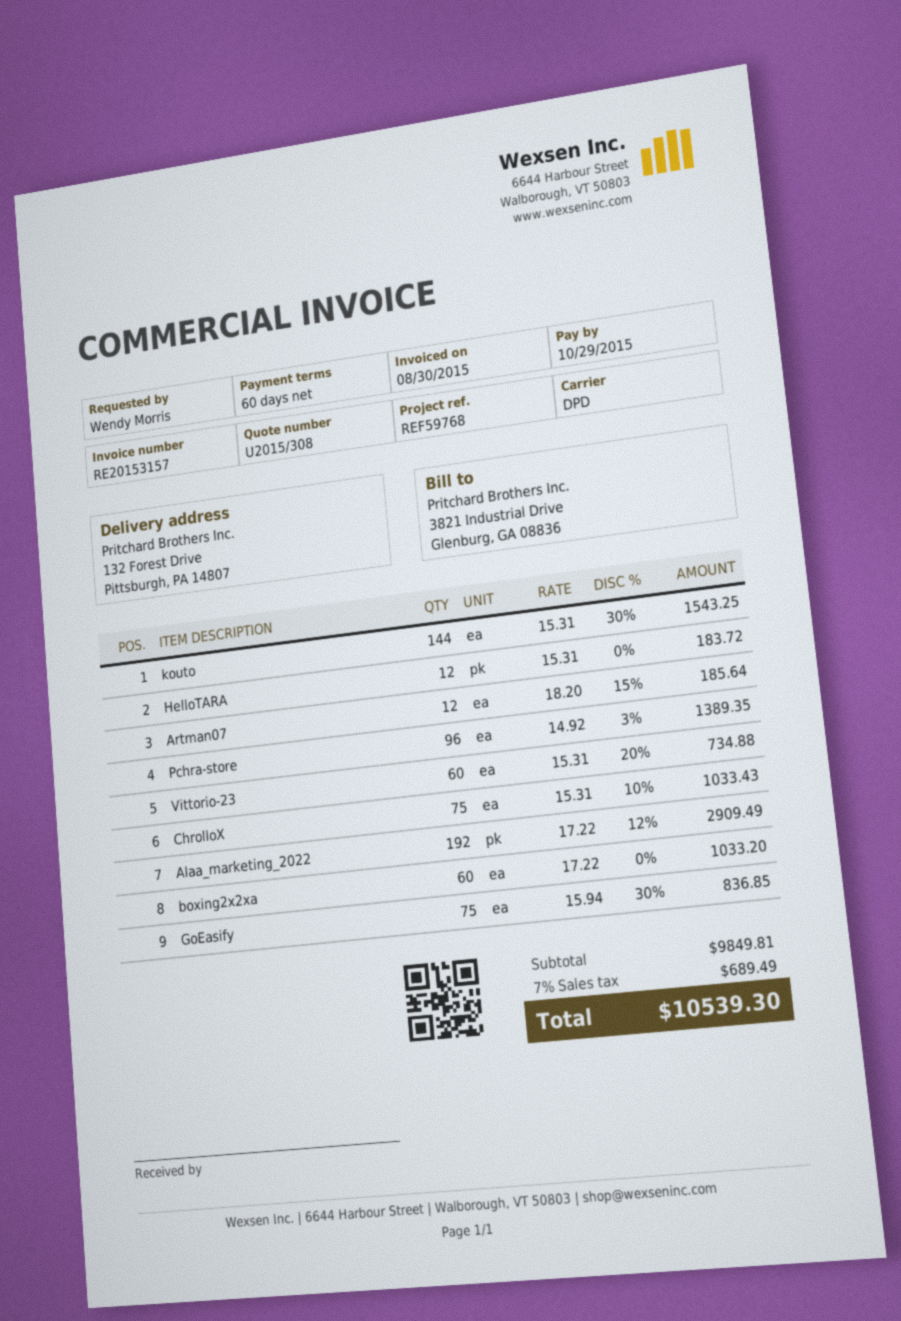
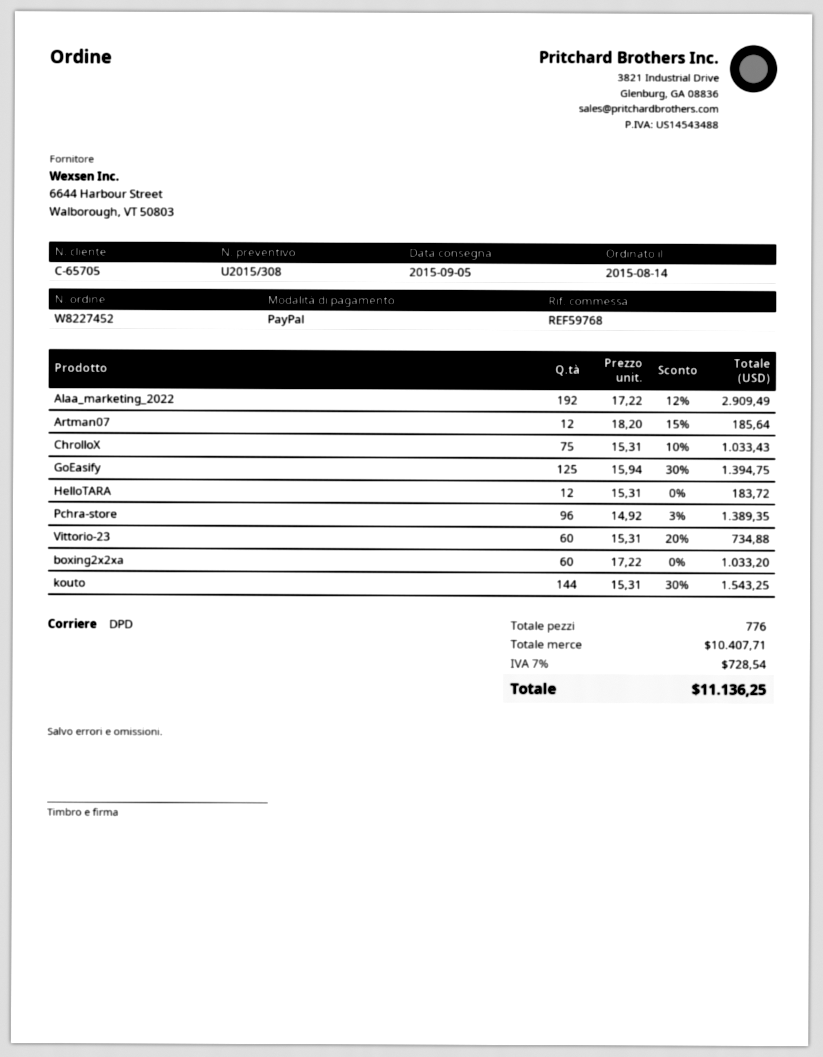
GoEasify: 75 x 15.94 - 30% = 836.85 -> 125 x 15.94 - 30% = 1394.75
subtotal: 9849.81 -> 10407.71
tax: 7% = 689.49 -> 7% = 728.54
total: 10539.30 -> 11136.25

